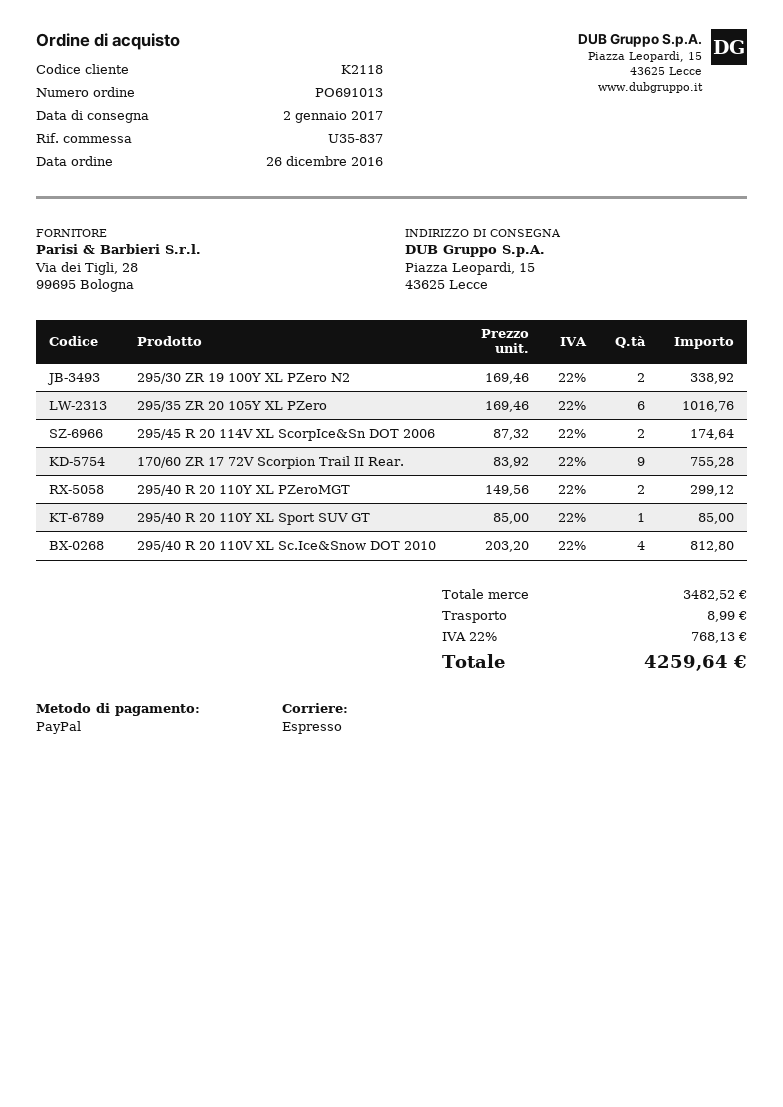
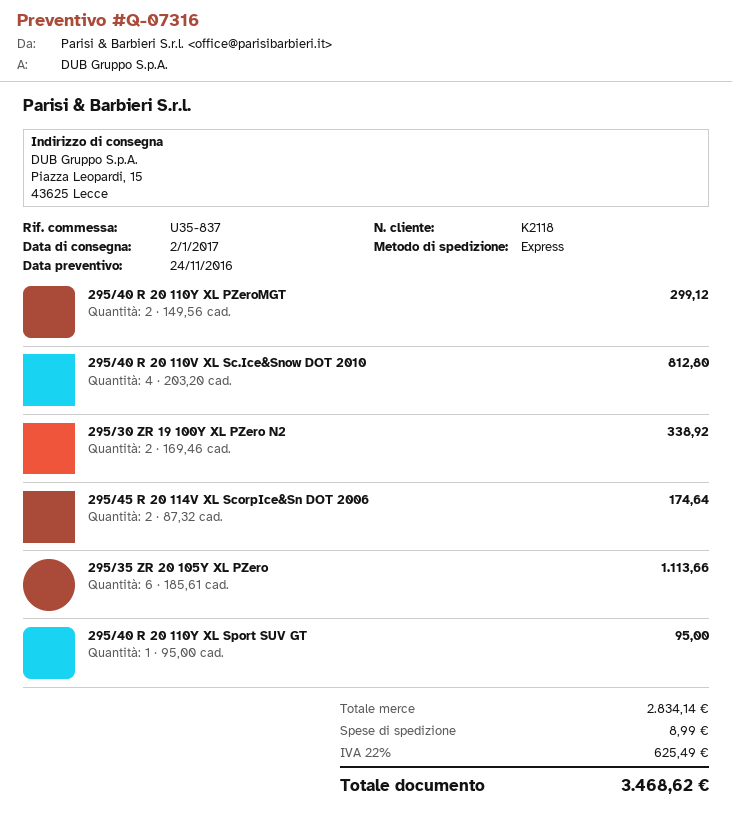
295/35 ZR 20 105Y XL PZero: 6 x 169.46 = 1016.76 -> 6 x 185.61 = 1113.66
170/60 ZR 17 72V Scorpion Trail II Rear.: 9 x 83.92 = 755.28 -> none
295/40 R 20 110Y XL Sport SUV GT: 1 x 85.00 = 85.00 -> 1 x 95.00 = 95.00
subtotal: 3482.52 -> 2834.14
tax: 22% = 768.13 -> 22% = 625.49
total: 4259.64 -> 3468.62

